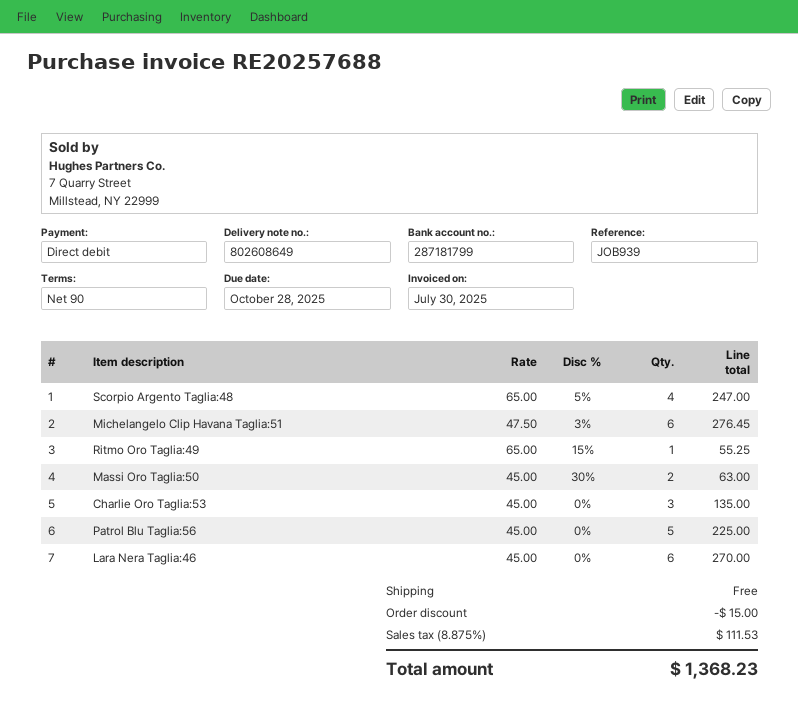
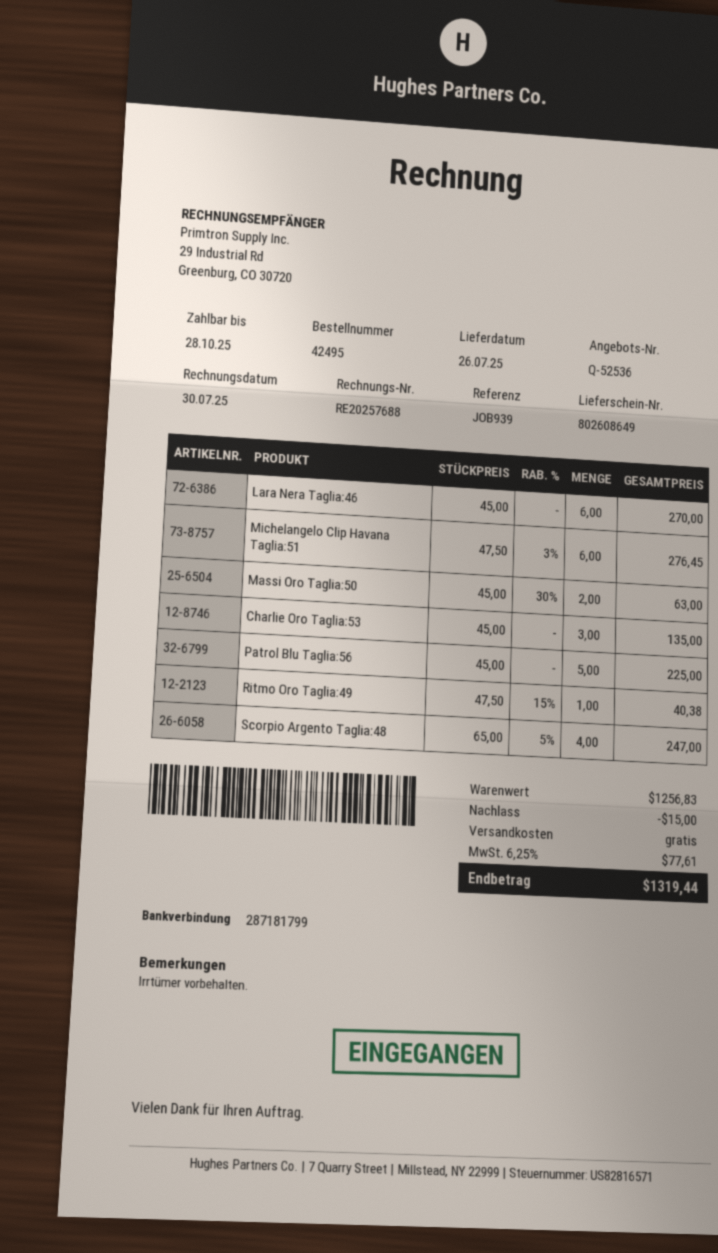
Ritmo Oro Taglia:49: 1 x 65.00 - 15% = 55.25 -> 1 x 47.50 - 15% = 40.38
tax: 8.875% = 111.53 -> 6.25% = 77.61
total: 1368.23 -> 1319.44

